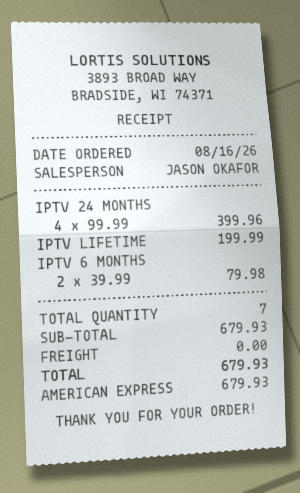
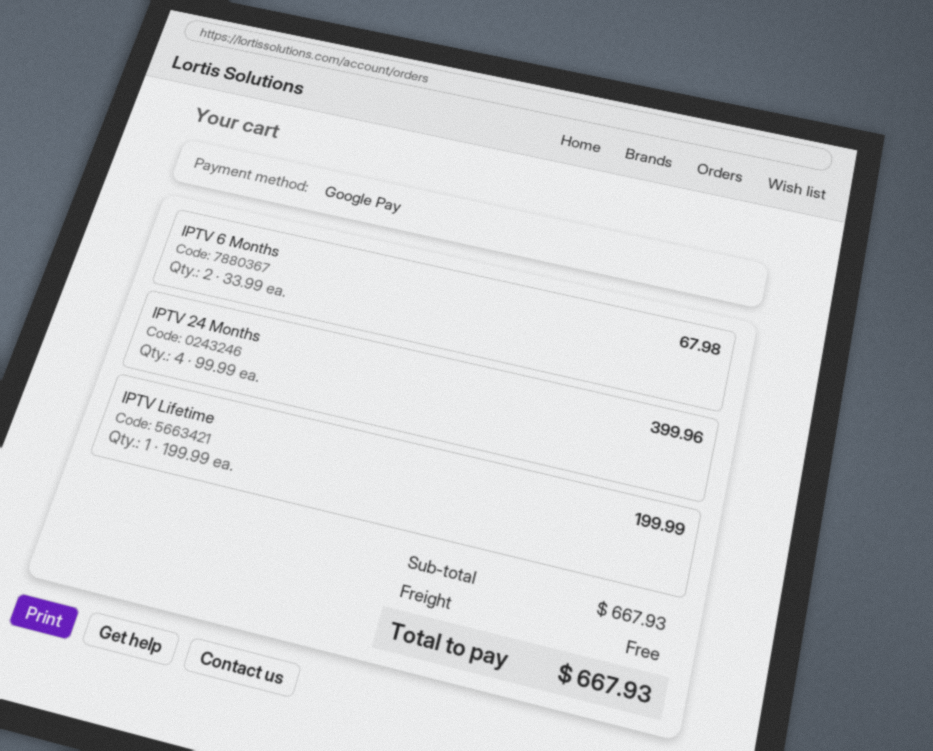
payment method: American Express -> Google Pay
IPTV 6 MONTHS: 2 x 39.99 = 79.98 -> 2 x 33.99 = 67.98
subtotal: 679.93 -> 667.93
total: 679.93 -> 667.93

